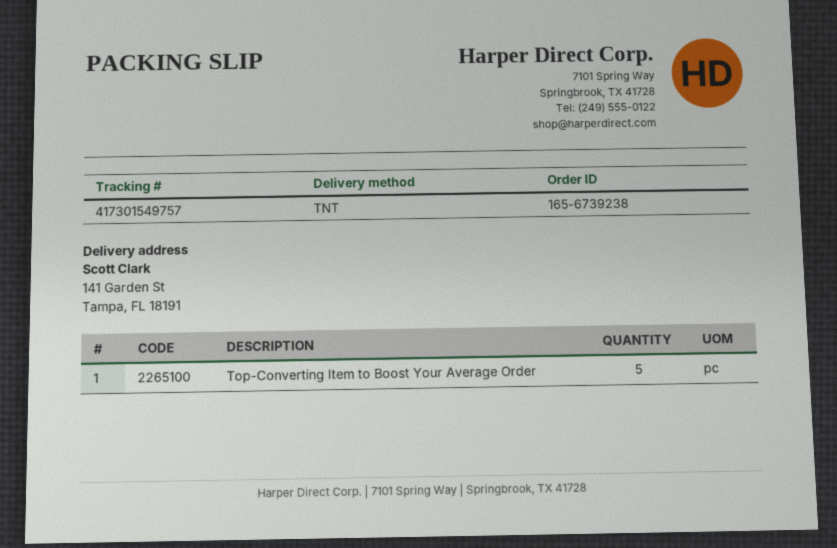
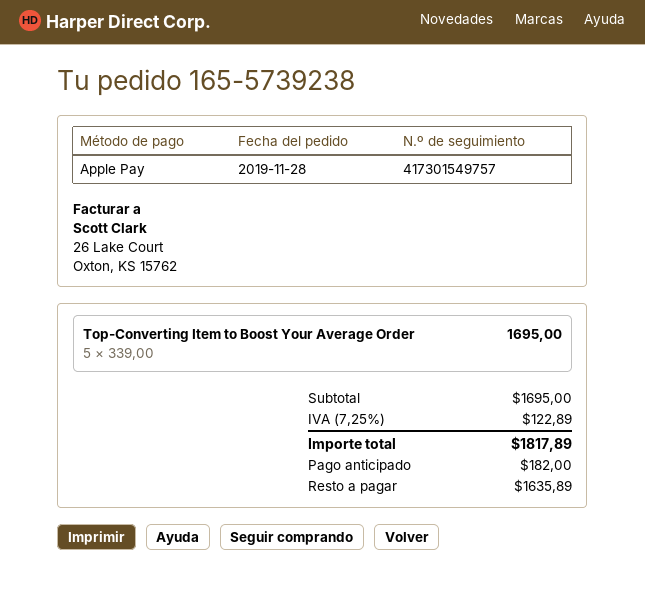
order number: 165-6739238 -> 165-5739238

